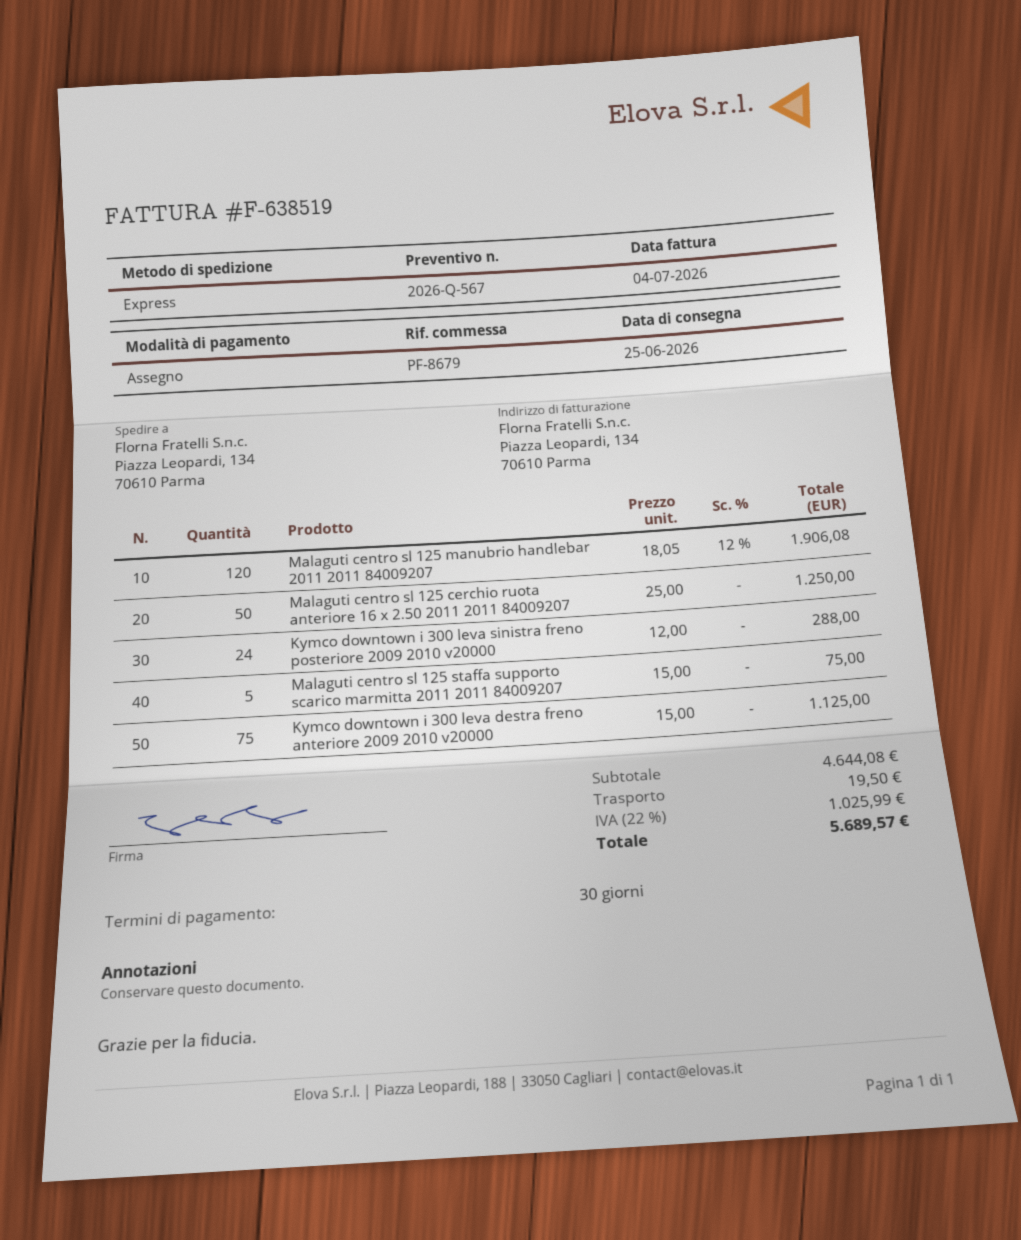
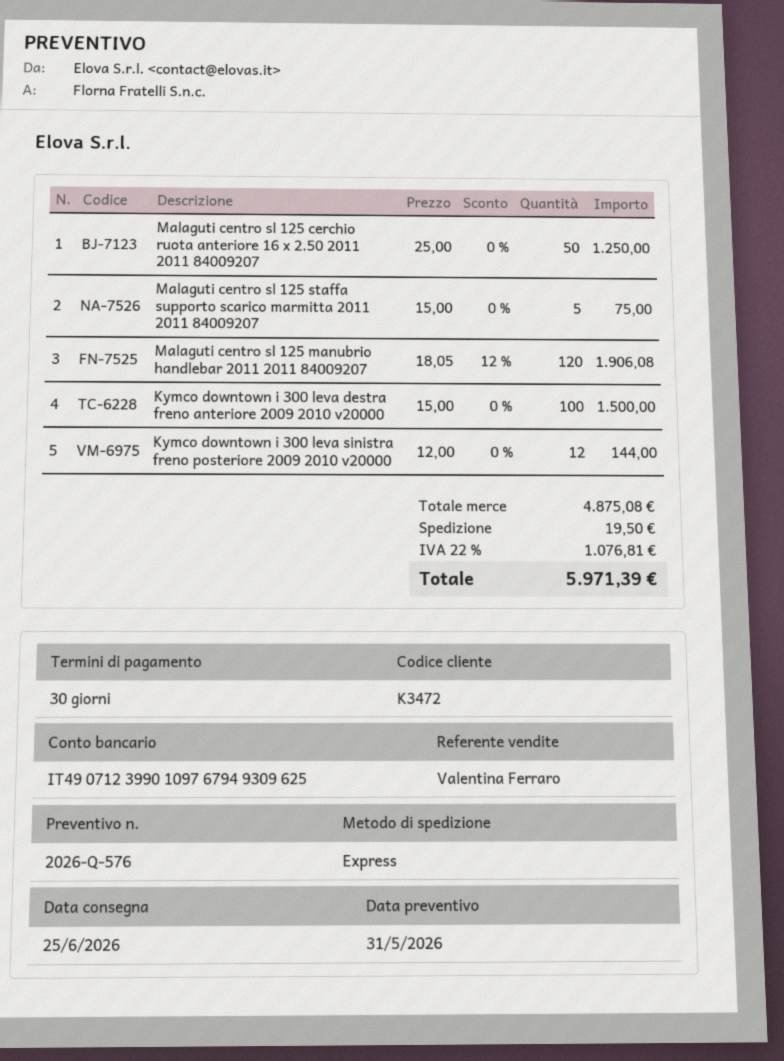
quote number: 2026-Q-567 -> 2026-Q-576
Kymco downtown i 300 leva sinistra freno posteriore 2009 2010 v20000: 24 x 12.00 = 288.00 -> 12 x 12.00 = 144.00
Kymco downtown i 300 leva destra freno anteriore 2009 2010 v20000: 75 x 15.00 = 1125.00 -> 100 x 15.00 = 1500.00
subtotal: 4644.08 -> 4875.08
tax: 22% = 1025.99 -> 22% = 1076.81
total: 5689.57 -> 5971.39

